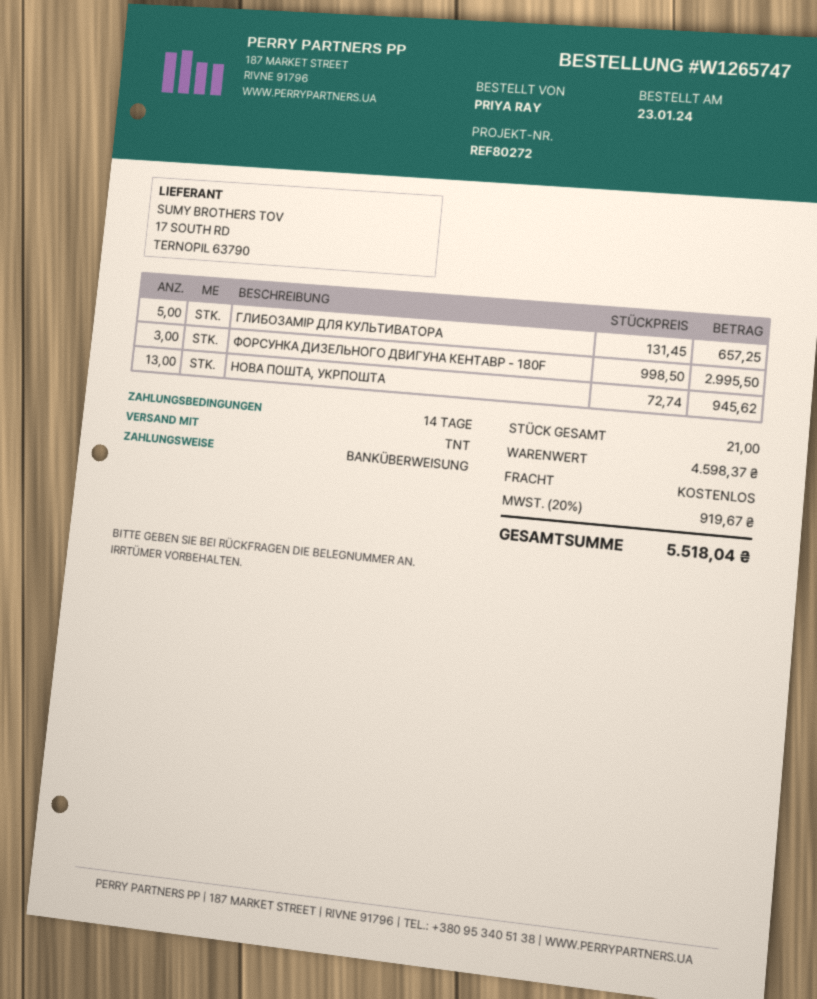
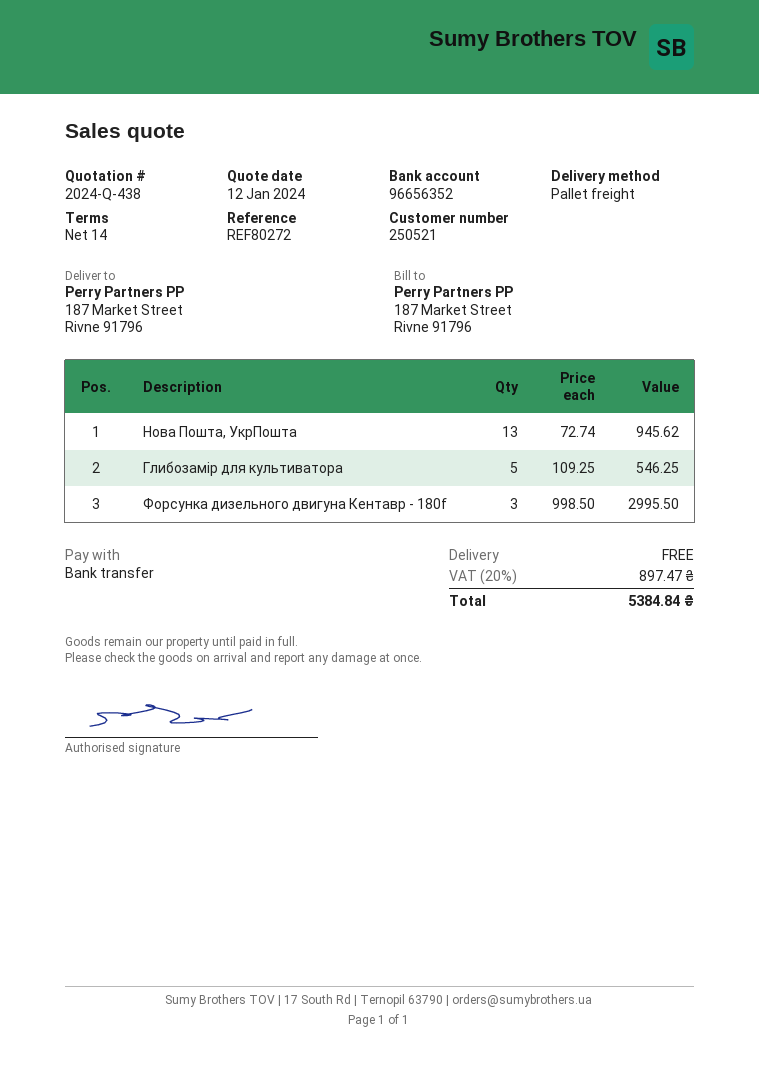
shipping method: TNT -> pallet freight
ГЛИБОЗАМІР ДЛЯ КУЛЬТИВАТОРА: 5 x 131.45 = 657.25 -> 5 x 109.25 = 546.25
tax: 20% = 919.67 -> 20% = 897.47
total: 5518.04 -> 5384.84

